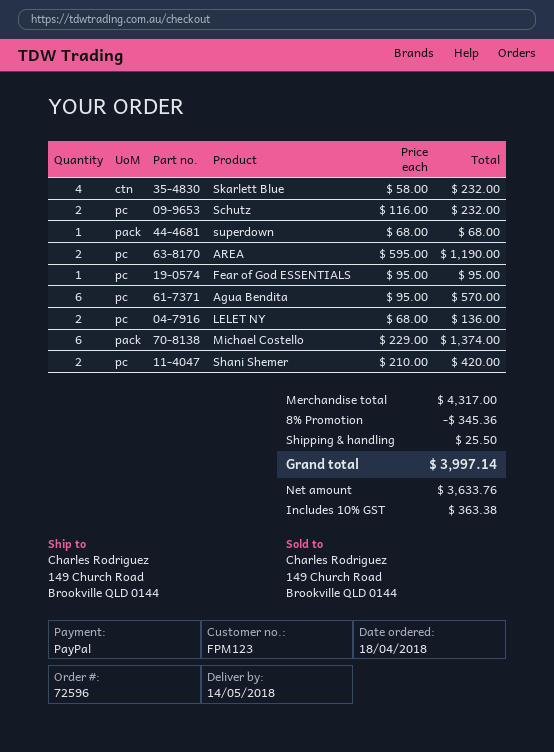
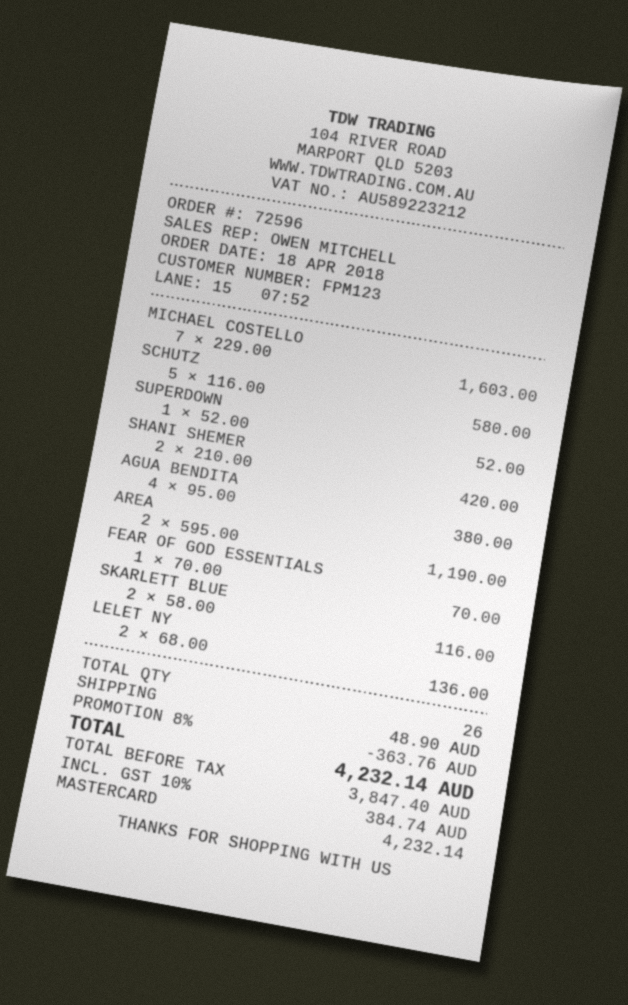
payment method: PayPal -> Mastercard
Skarlett Blue: 4 x 58.00 = 232.00 -> 2 x 58.00 = 116.00
Schutz: 2 x 116.00 = 232.00 -> 5 x 116.00 = 580.00
superdown: 1 x 68.00 = 68.00 -> 1 x 52.00 = 52.00
Fear of God ESSENTIALS: 1 x 95.00 = 95.00 -> 1 x 70.00 = 70.00
Agua Bendita: 6 x 95.00 = 570.00 -> 4 x 95.00 = 380.00
Michael Costello: 6 x 229.00 = 1374.00 -> 7 x 229.00 = 1603.00
discount: 8% = 345.36 -> 8% = 363.76
shipping: 25.50 -> 48.90
net: 3633.76 -> 3847.40
tax: 10% = 363.38 -> 10% = 384.74
total: 3997.14 -> 4232.14

